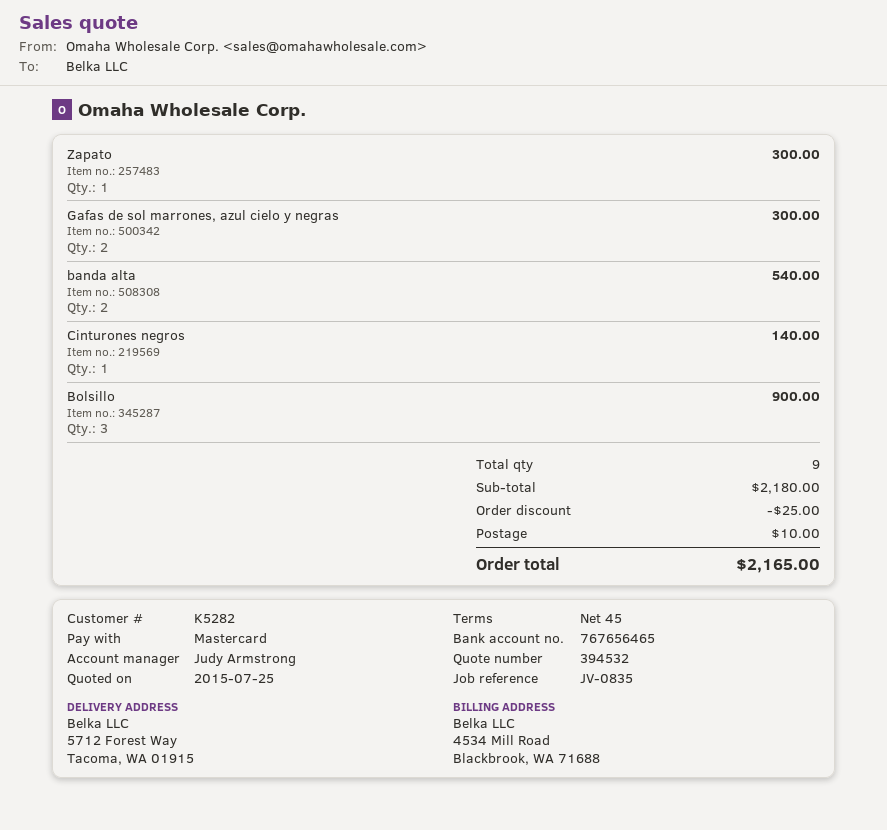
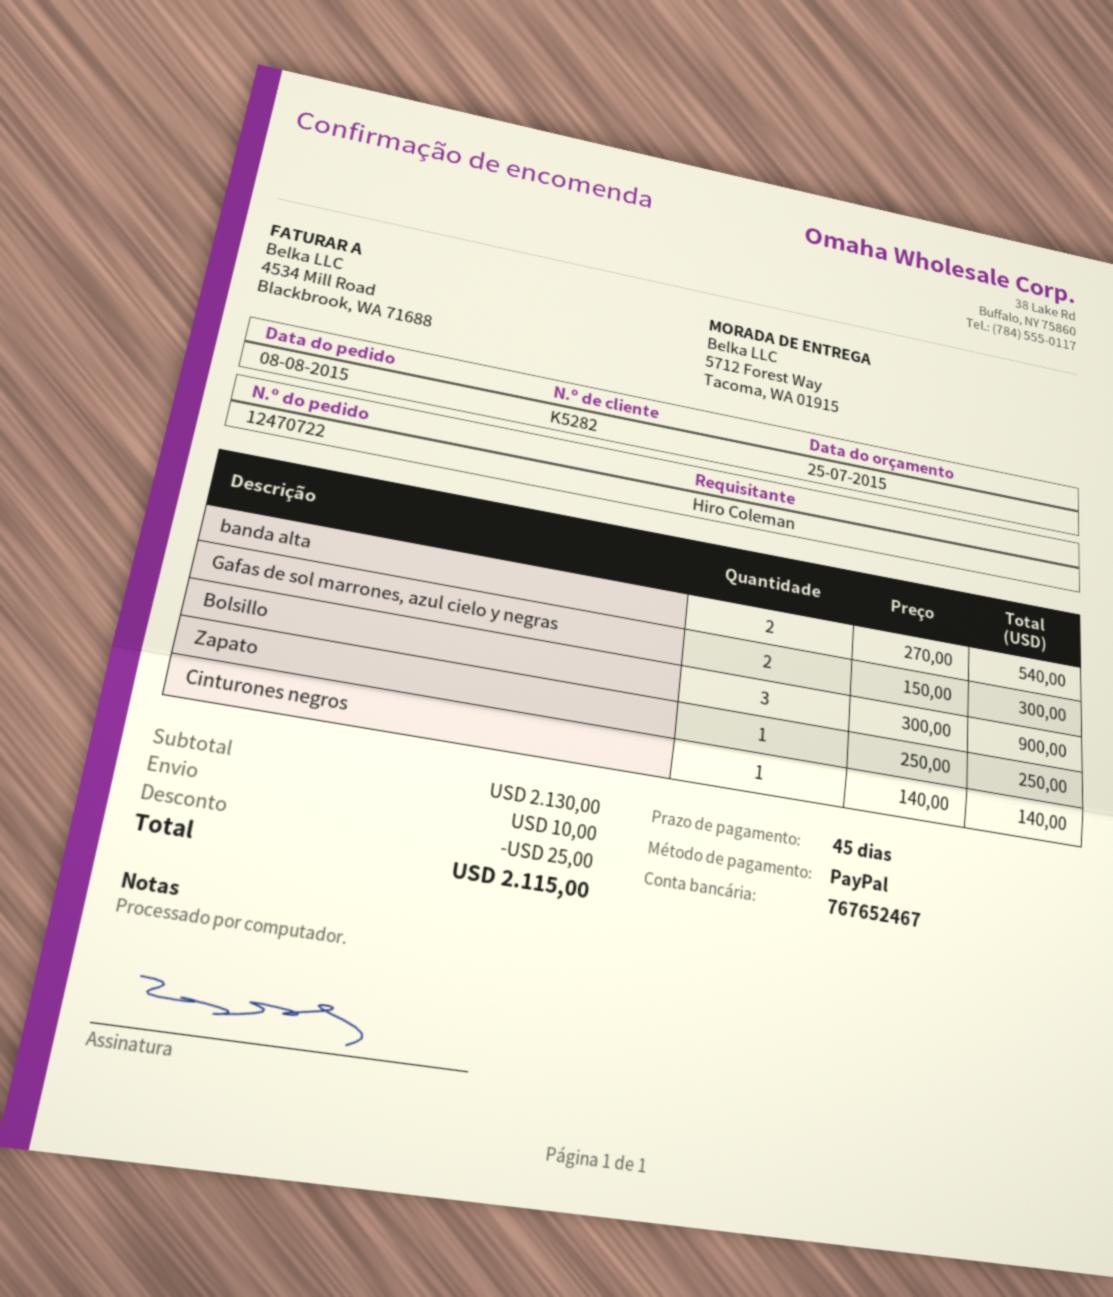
payment method: Mastercard -> PayPal
bank account: 767656465 -> 767652467
Zapato: 1 for 300.00 -> 1 for 250.00
subtotal: 2180.00 -> 2130.00
total: 2165.00 -> 2115.00

